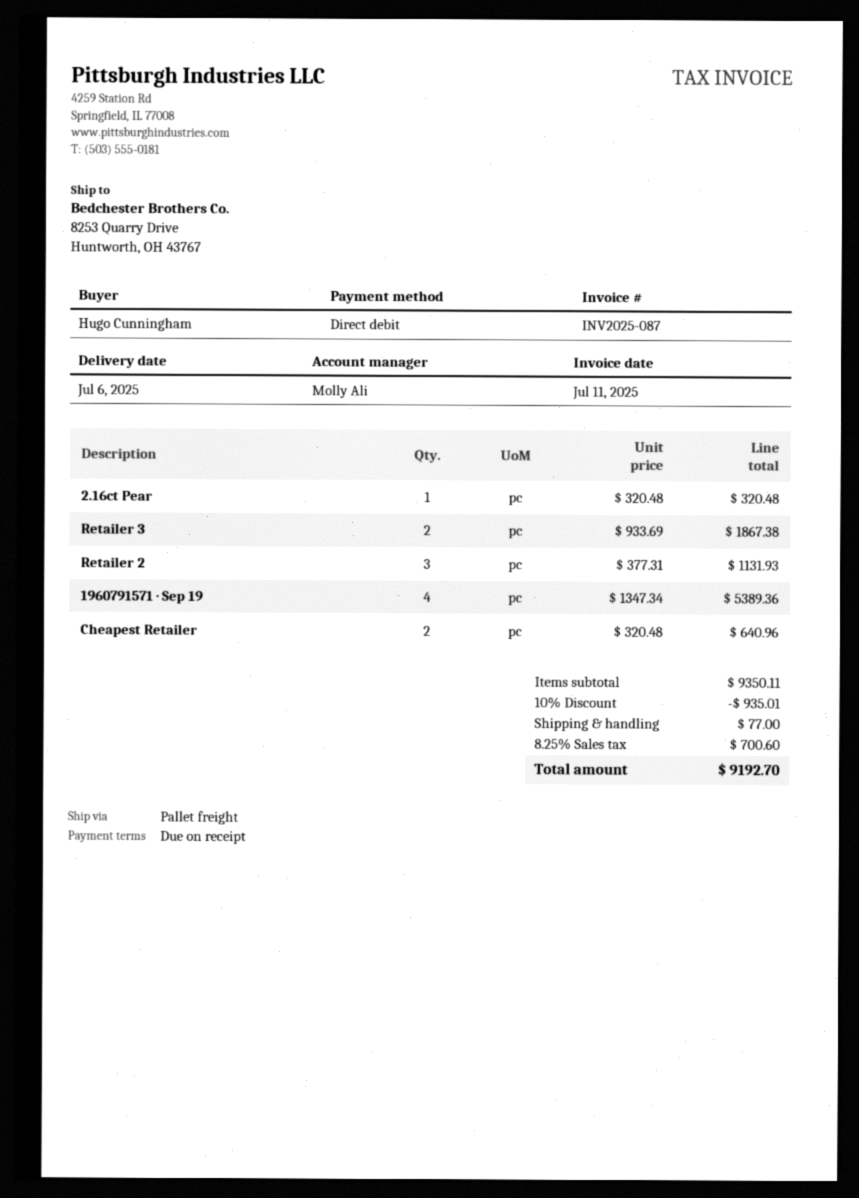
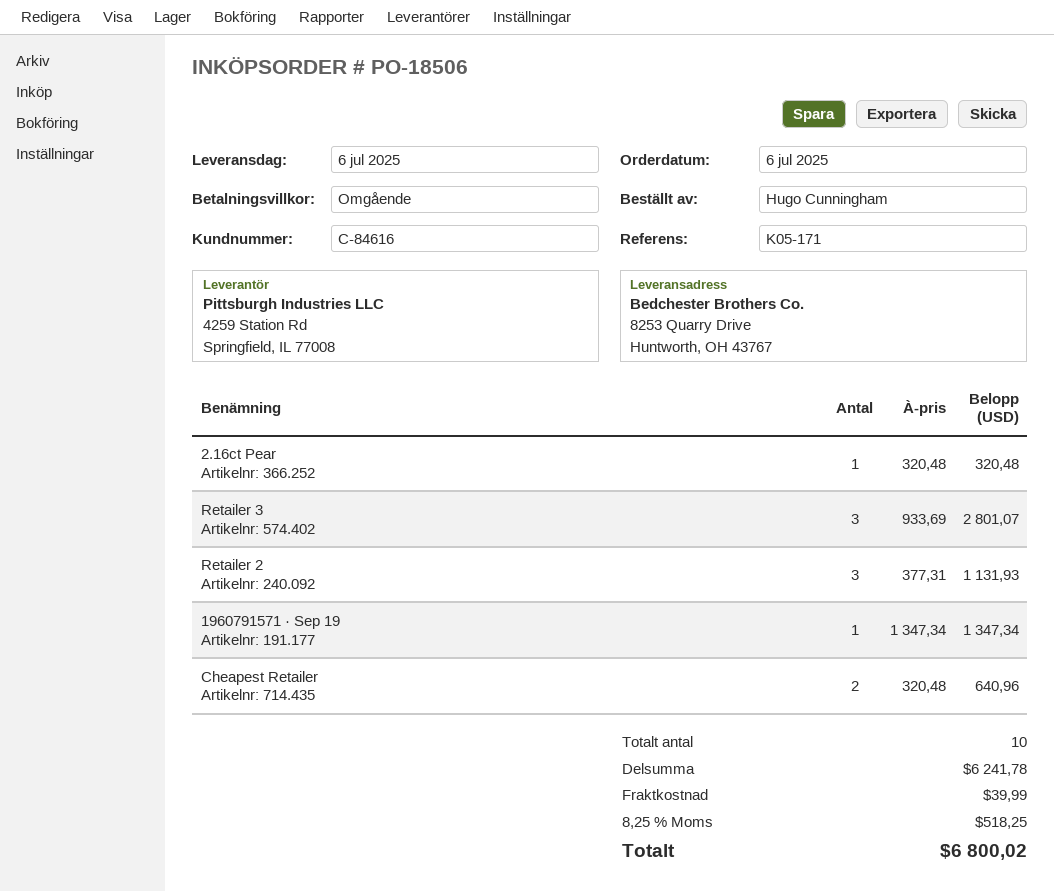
Retailer 3: 2 x 933.69 = 1867.38 -> 3 x 933.69 = 2801.07
1960791571 · Sep 19: 4 x 1347.34 = 5389.36 -> 1 x 1347.34 = 1347.34
subtotal: 9350.11 -> 6241.78
discount: 10% = 935.01 -> none
shipping: 77.00 -> 39.99
tax: 8.25% = 700.60 -> 8.25% = 518.25
total: 9192.70 -> 6800.02

